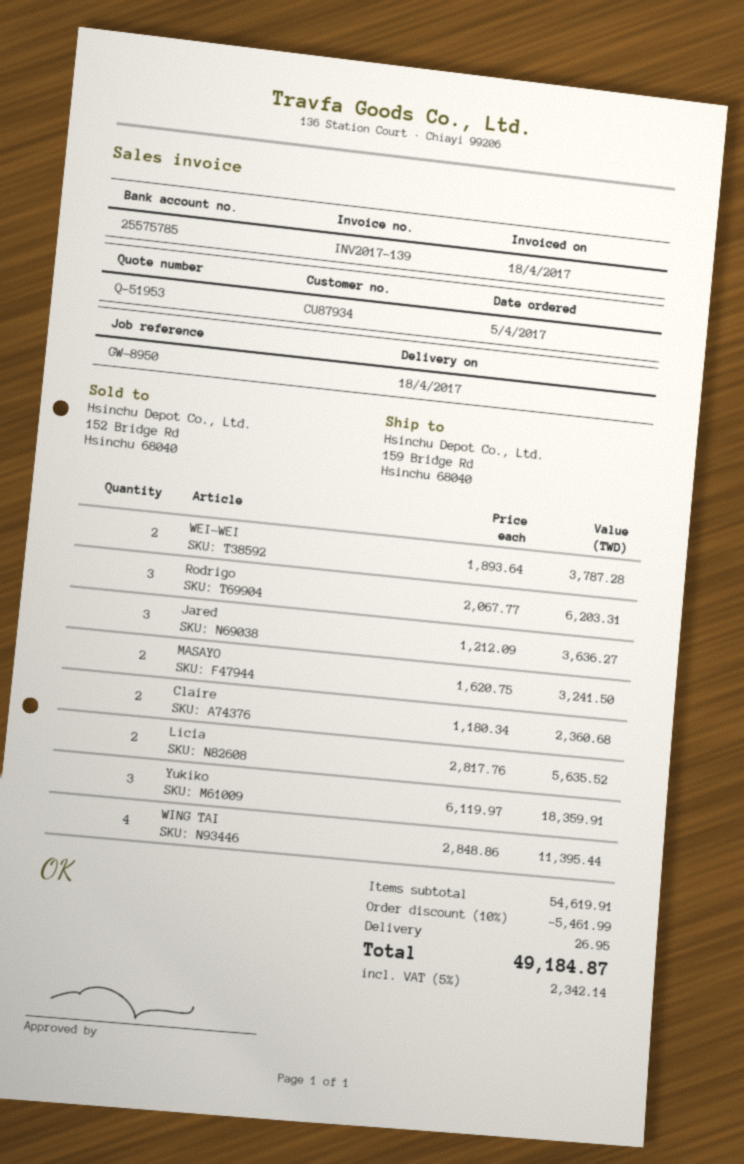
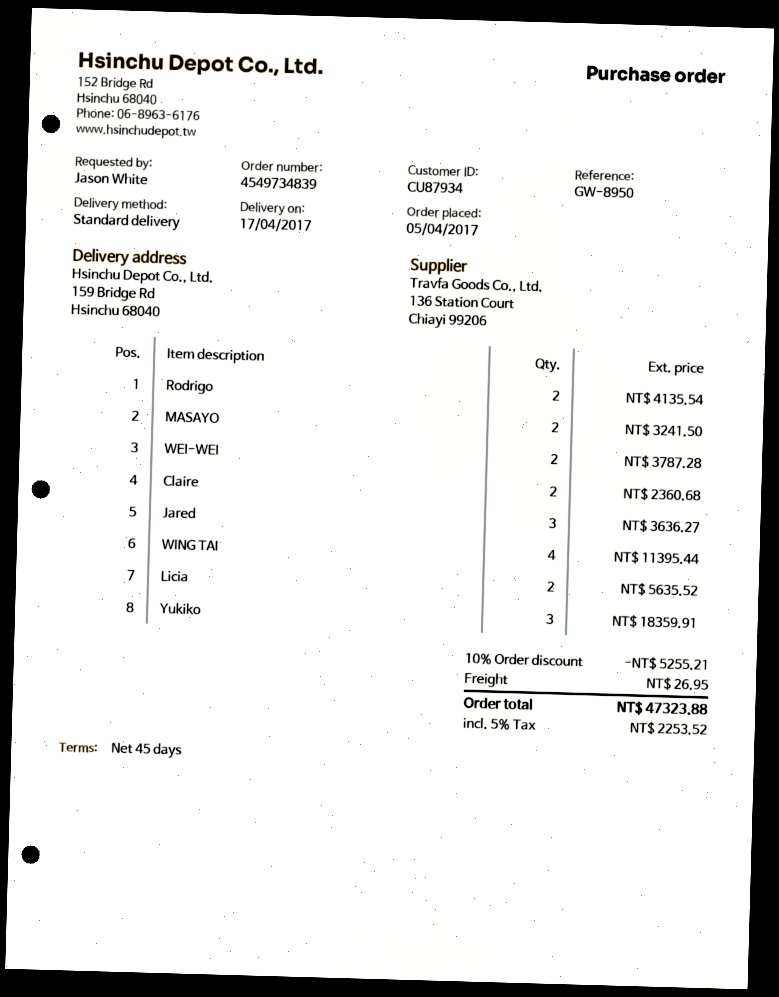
delivery date: 2017-04-18 -> 2017-04-17
Rodrigo: 3 for 6203.31 -> 2 for 4135.54
discount: 10% = 5461.99 -> 10% = 5255.21
tax: 5% = 2342.14 -> 5% = 2253.52
total: 49184.87 -> 47323.88

